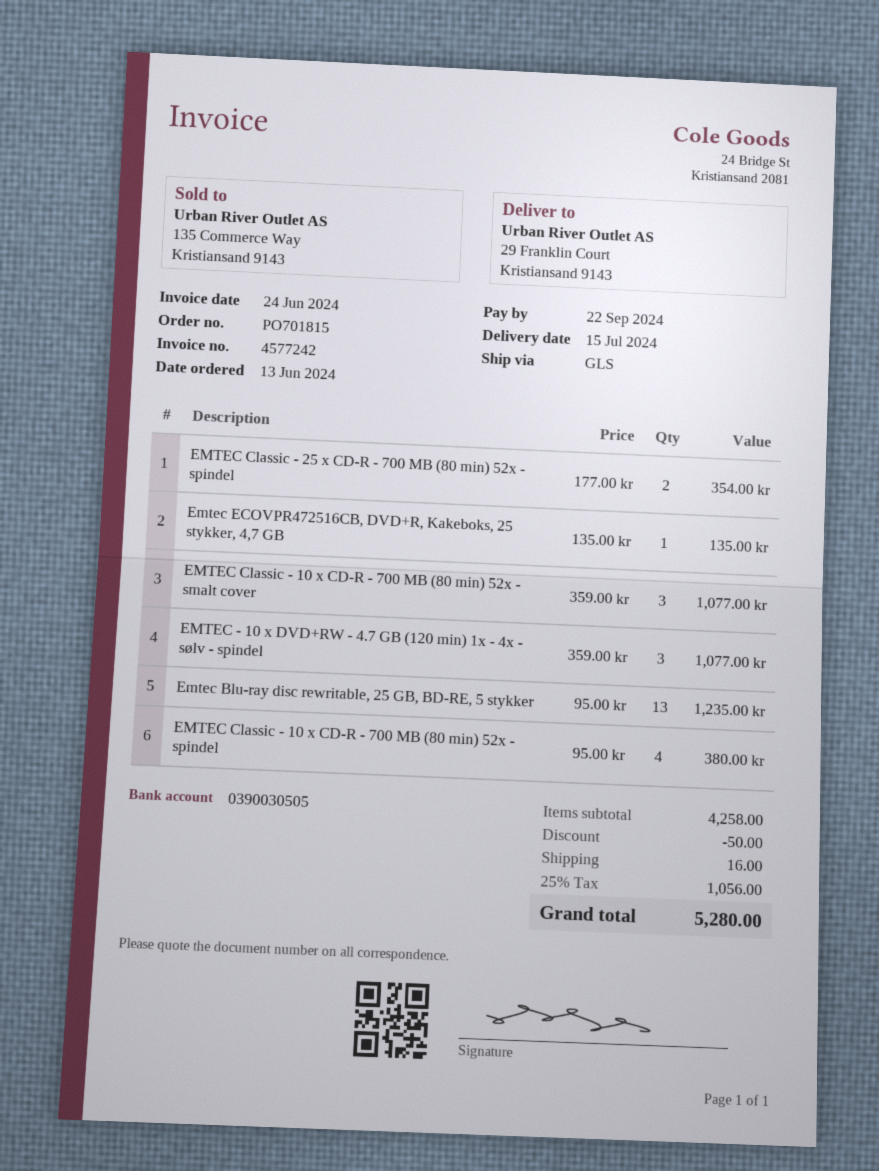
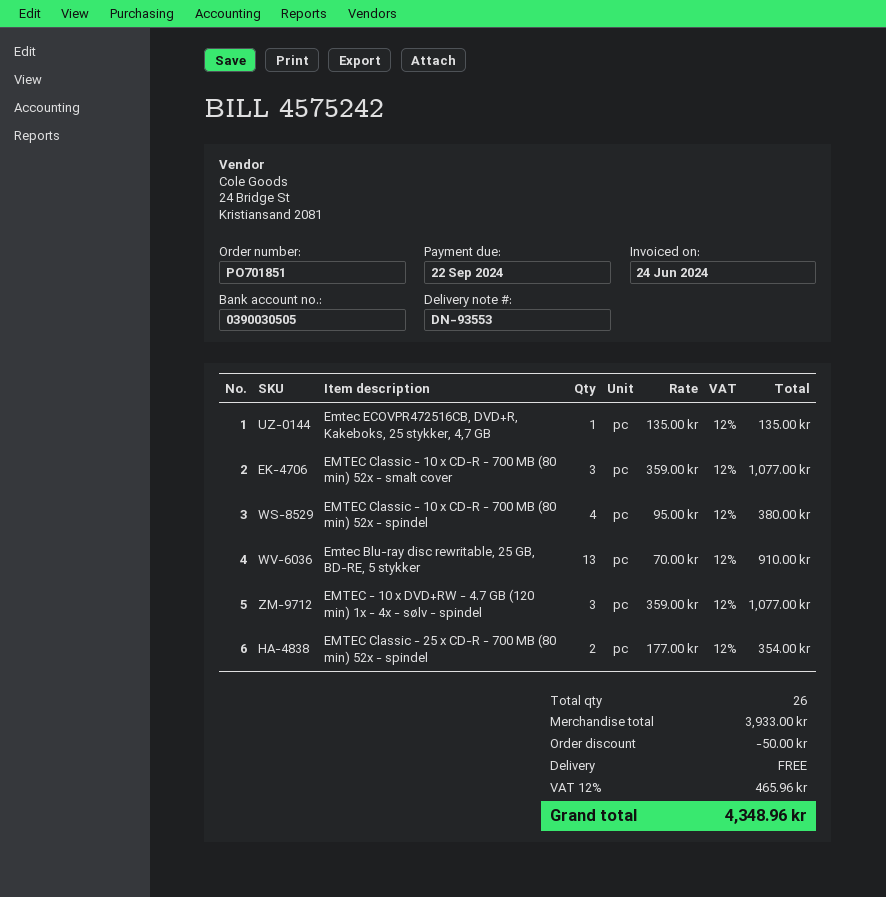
order number: PO701815 -> PO701851
invoice number: 4577242 -> 4575242
Emtec Blu-ray disc rewritable, 25 GB, BD-RE, 5 stykker: 13 x 95.00 = 1235.00 -> 13 x 70.00 = 910.00
subtotal: 4258.00 -> 3933.00
shipping: 16.00 -> 0.00
tax: 25% = 1056.00 -> 12% = 465.96
total: 5280.00 -> 4348.96

